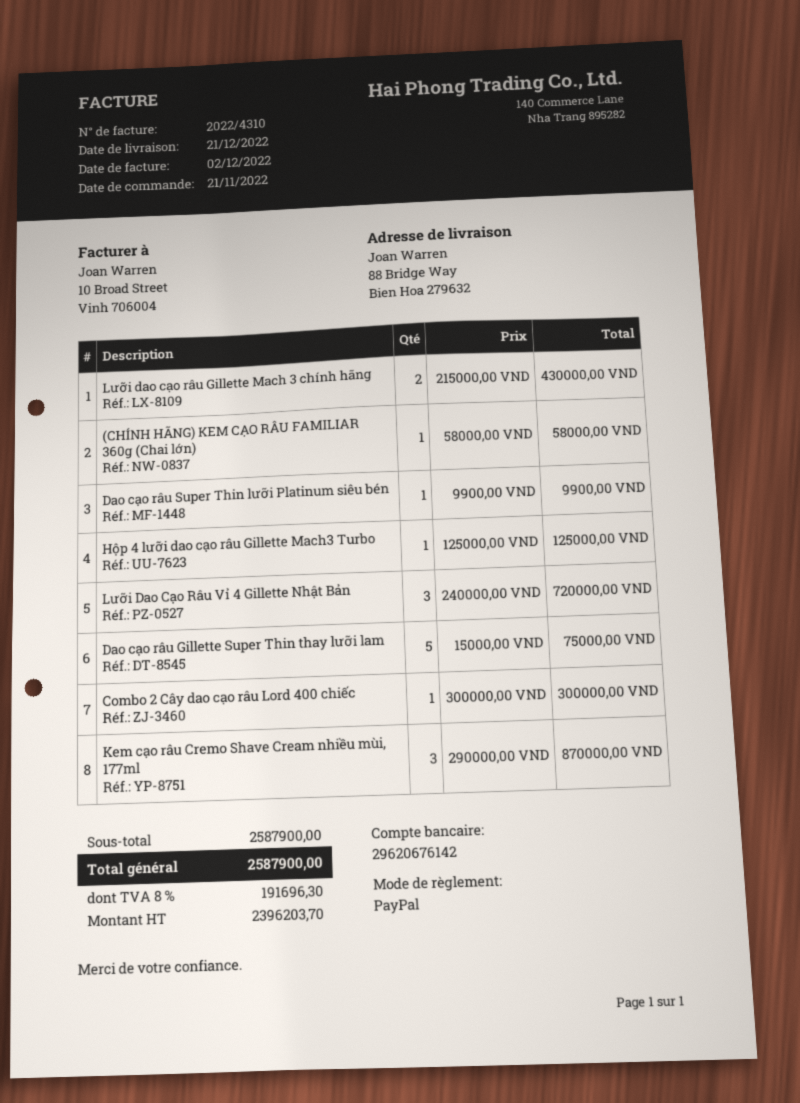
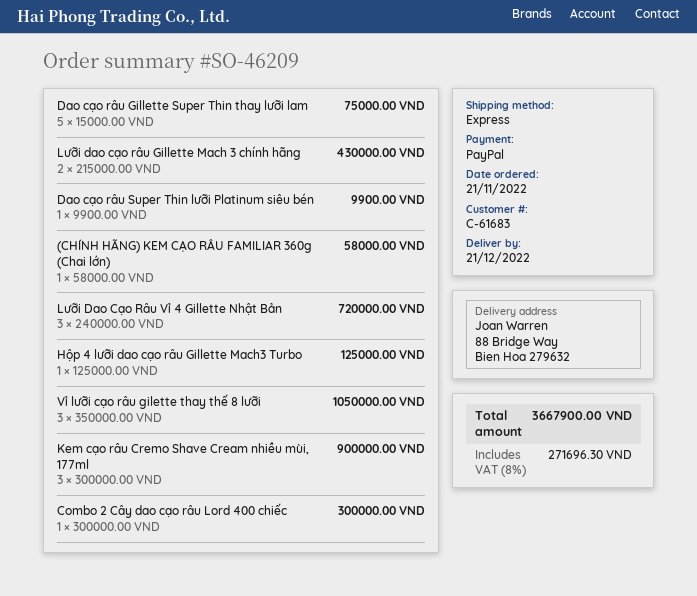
Kem cạo râu Cremo Shave Cream nhiều mùi, 177ml: 3 x 290000.00 = 870000.00 -> 3 x 300000.00 = 900000.00
Vỉ lưỡi cạo râu gilette thay thế 8 lưỡi: none -> 3 x 350000.00 = 1050000.00
tax: 8% = 191696.30 -> 8% = 271696.30
total: 2587900.00 -> 3667900.00

